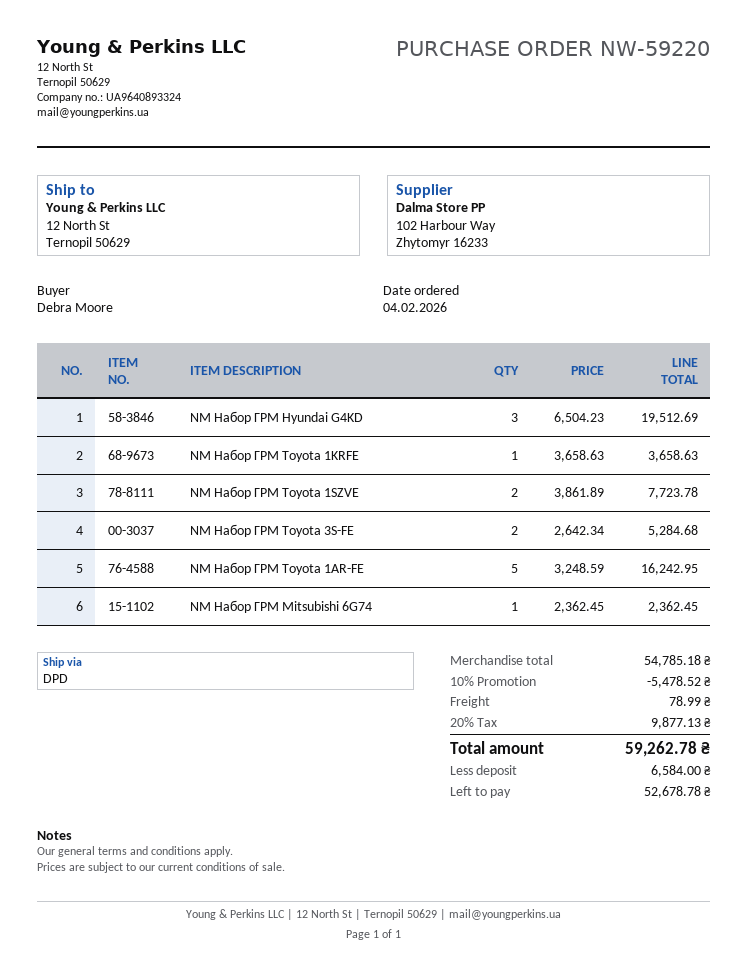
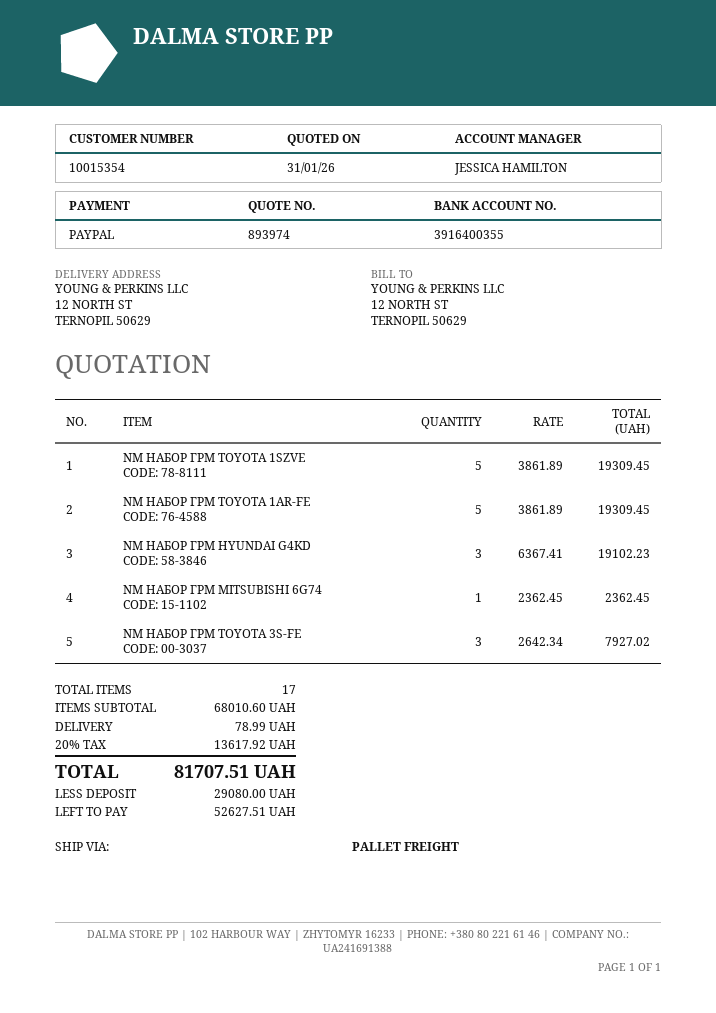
shipping method: DPD -> pallet freight
NM Набор ГРМ Hyundai G4KD: 3 x 6504.23 = 19512.69 -> 3 x 6367.41 = 19102.23
NM Набор ГРМ Toyota 1KRFE: 1 x 3658.63 = 3658.63 -> none
NM Набор ГРМ Toyota 1SZVE: 2 x 3861.89 = 7723.78 -> 5 x 3861.89 = 19309.45
NM Набор ГРМ Toyota 3S-FE: 2 x 2642.34 = 5284.68 -> 3 x 2642.34 = 7927.02
NM Набор ГРМ Toyota 1AR-FE: 5 x 3248.59 = 16242.95 -> 5 x 3861.89 = 19309.45
subtotal: 54785.18 -> 68010.60
discount: 10% = 5478.52 -> none
tax: 20% = 9877.13 -> 20% = 13617.92
total: 59262.78 -> 81707.51
deposit: 6584.00 -> 29080.00
balance: 52678.78 -> 52627.51

